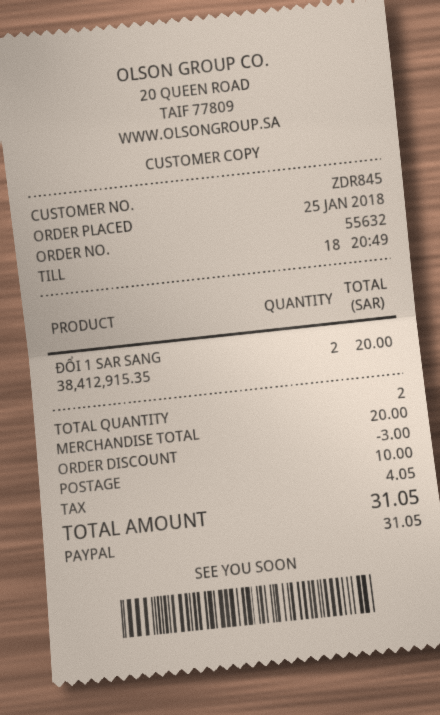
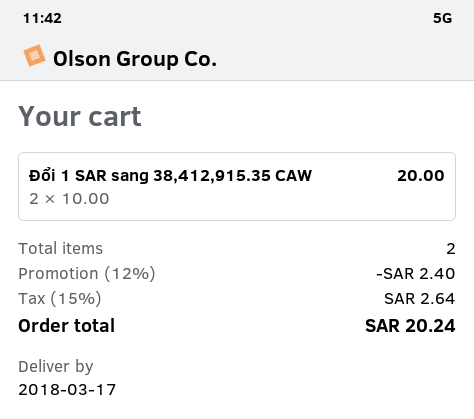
discount: 3.00 -> 2.40
shipping: 10.00 -> none
tax: 4.05 -> 2.64
total: 31.05 -> 20.24

